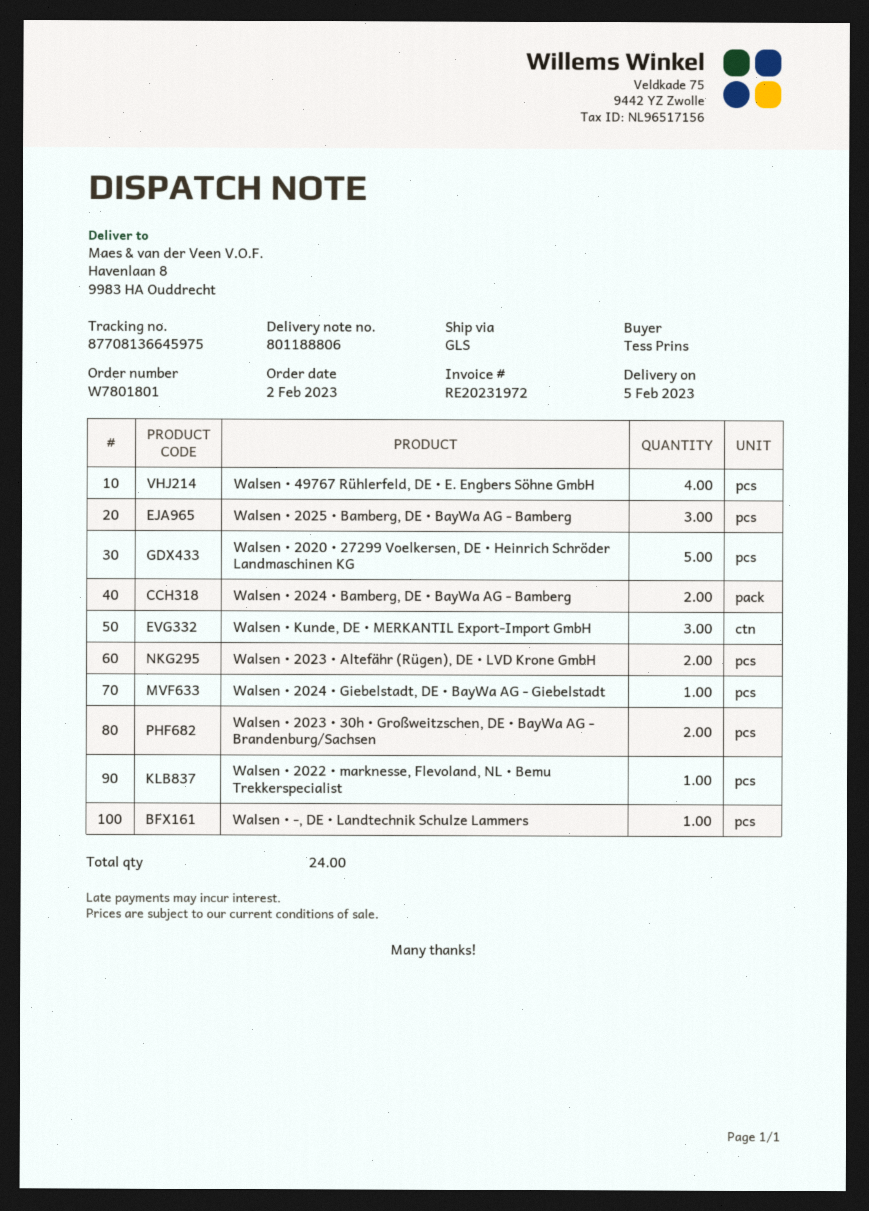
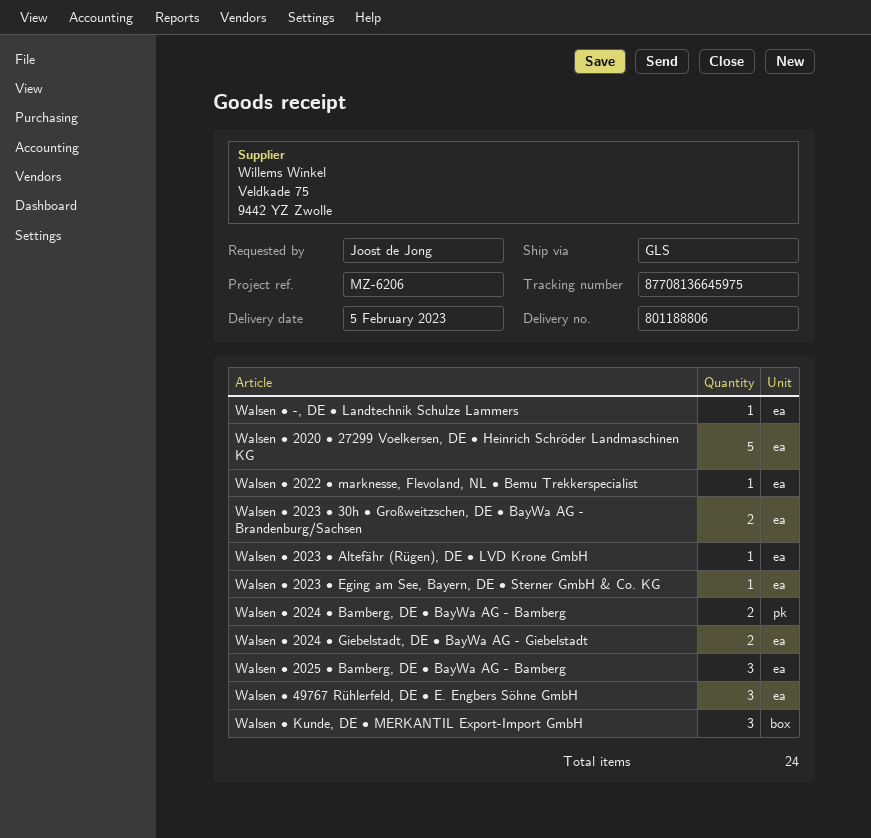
ordered by: Tess Prins -> Joost de Jong
Walsen • 49767 Rühlerfeld, DE • E. Engbers Söhne GmbH: 4 -> 3
Walsen • 2023 • Altefähr (Rügen), DE • LVD Krone GmbH: 2 -> 1
Walsen • 2024 • Giebelstadt, DE • BayWa AG - Giebelstadt: 1 -> 2
Walsen • 2023 • Eging am See, Bayern, DE • Sterner GmbH & Co. KG: none -> 1

